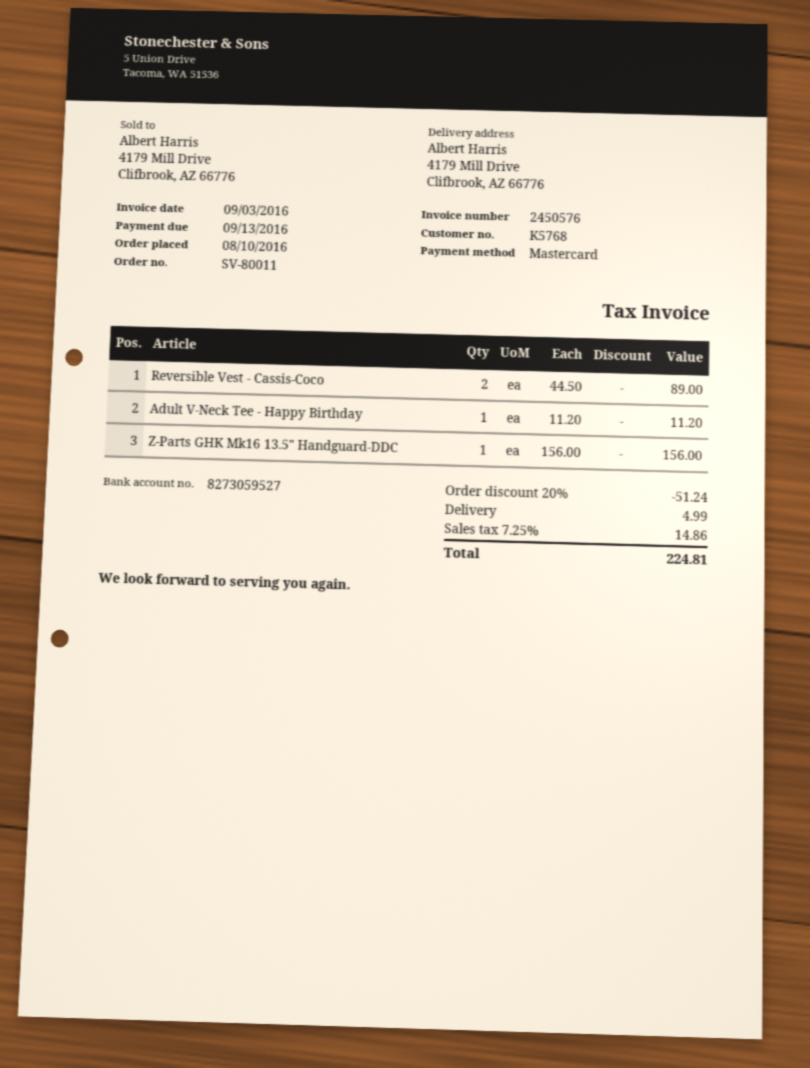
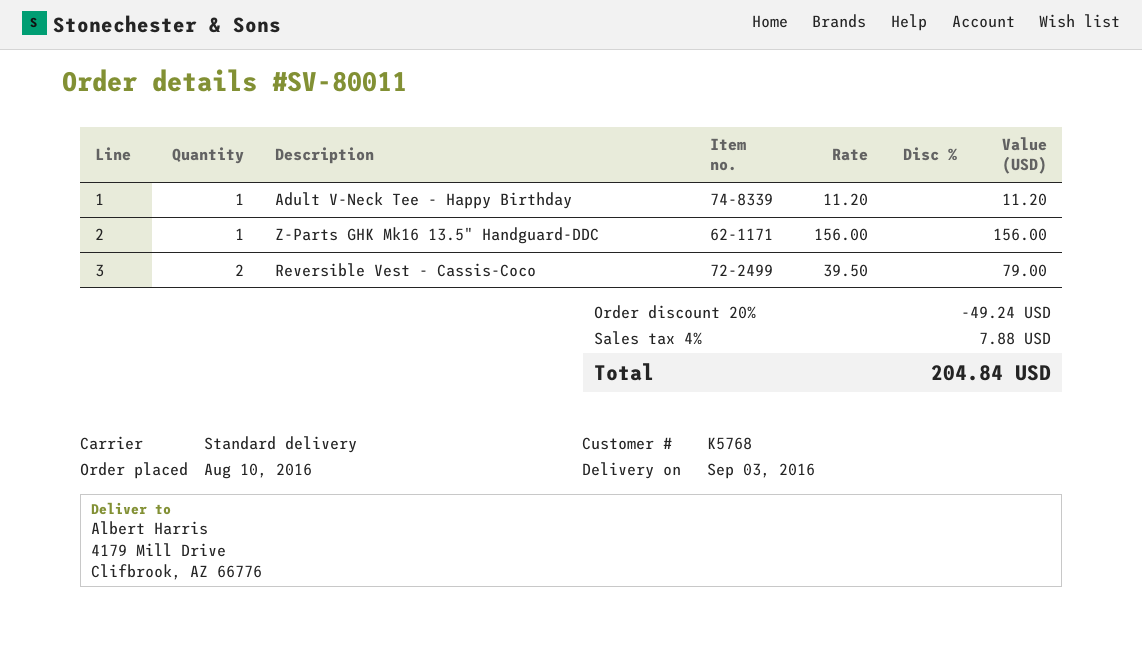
Reversible Vest - Cassis-Coco: 2 x 44.50 = 89.00 -> 2 x 39.50 = 79.00
discount: 20% = 51.24 -> 20% = 49.24
shipping: 4.99 -> none
tax: 7.25% = 14.86 -> 4% = 7.88
total: 224.81 -> 204.84

